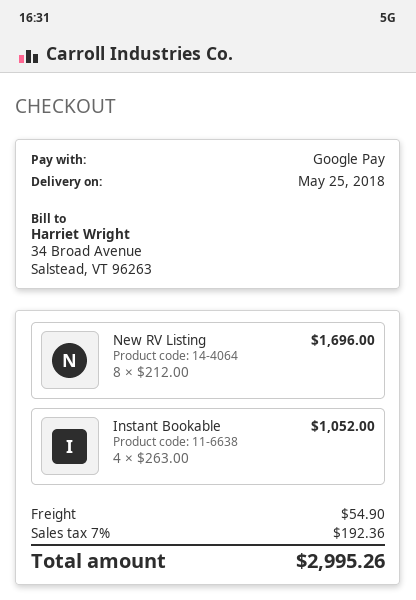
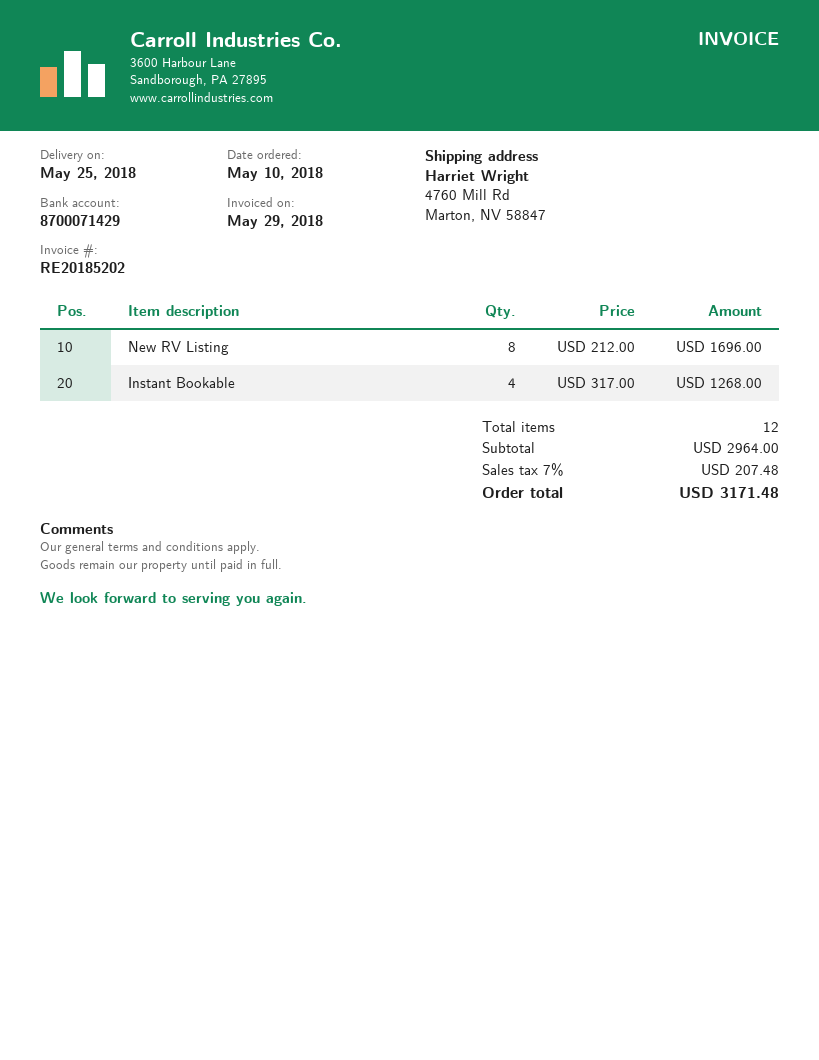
Instant Bookable: 4 x 263.00 = 1052.00 -> 4 x 317.00 = 1268.00
shipping: 54.90 -> none
tax: 7% = 192.36 -> 7% = 207.48
total: 2995.26 -> 3171.48

